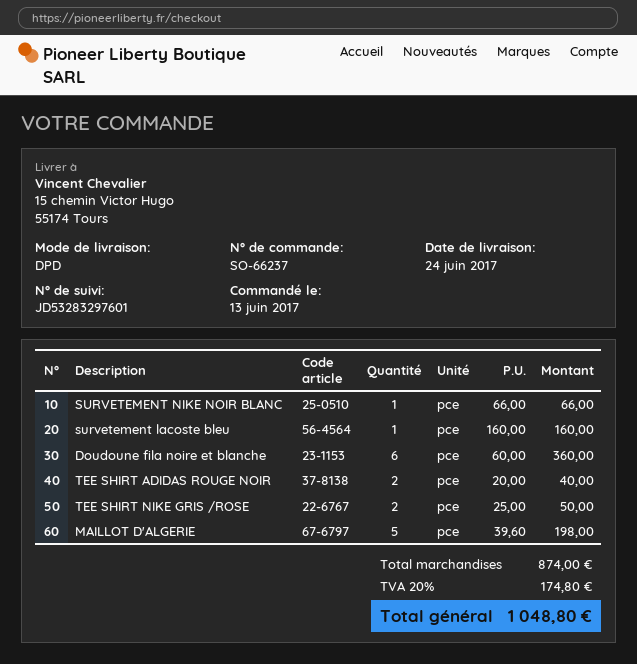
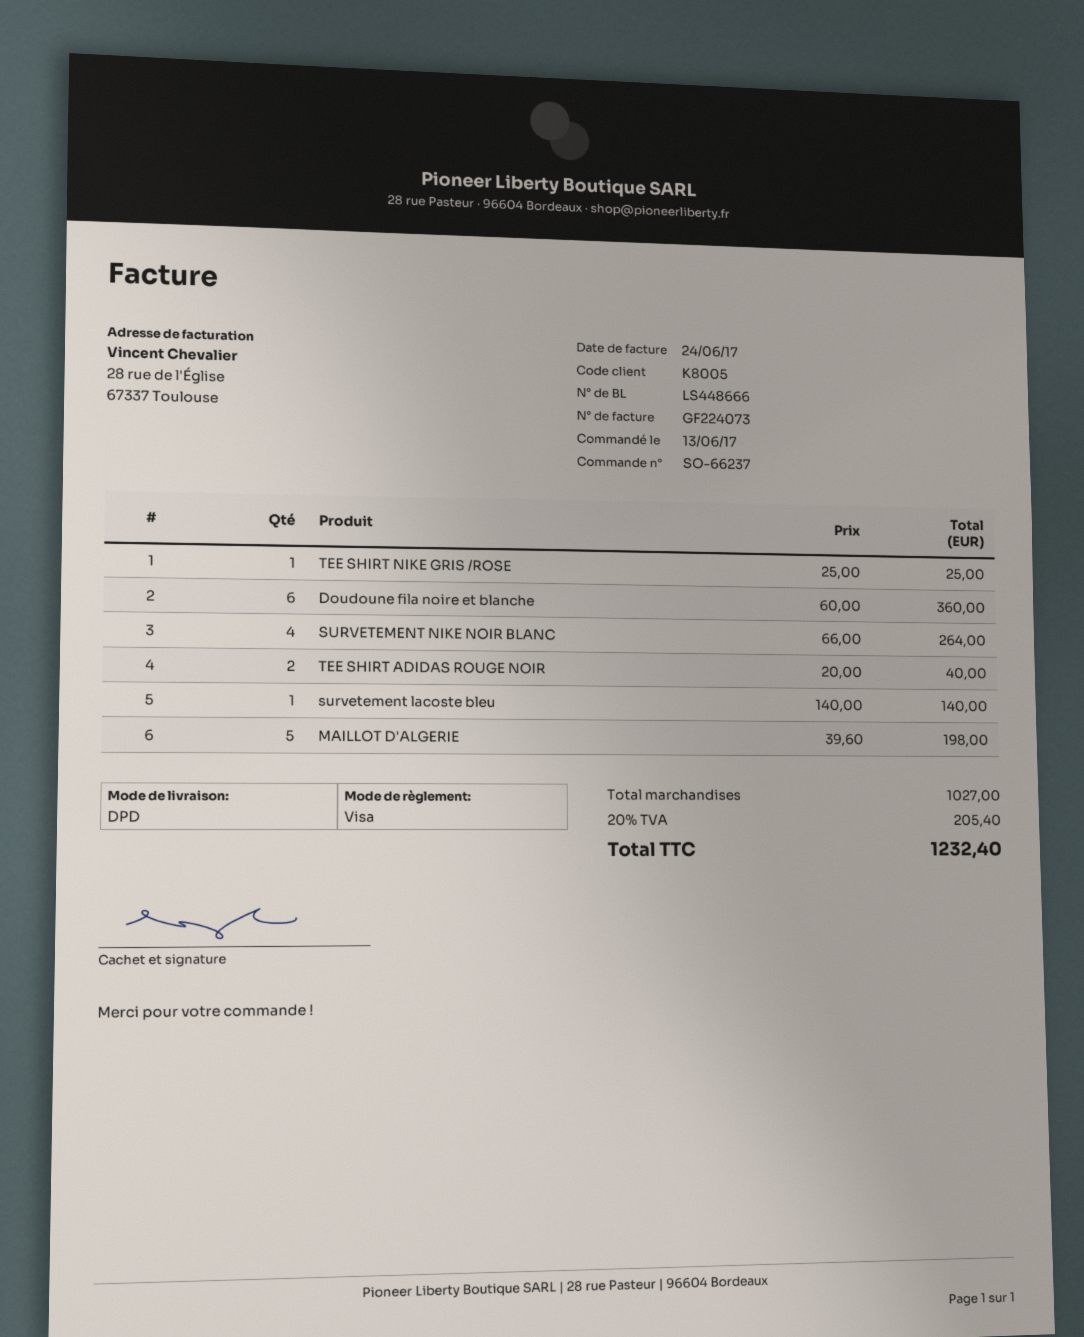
SURVETEMENT NIKE NOIR BLANC: 1 x 66.00 = 66.00 -> 4 x 66.00 = 264.00
survetement lacoste bleu: 1 x 160.00 = 160.00 -> 1 x 140.00 = 140.00
TEE SHIRT NIKE GRIS /ROSE: 2 x 25.00 = 50.00 -> 1 x 25.00 = 25.00
subtotal: 874.00 -> 1027.00
tax: 20% = 174.80 -> 20% = 205.40
total: 1048.80 -> 1232.40

